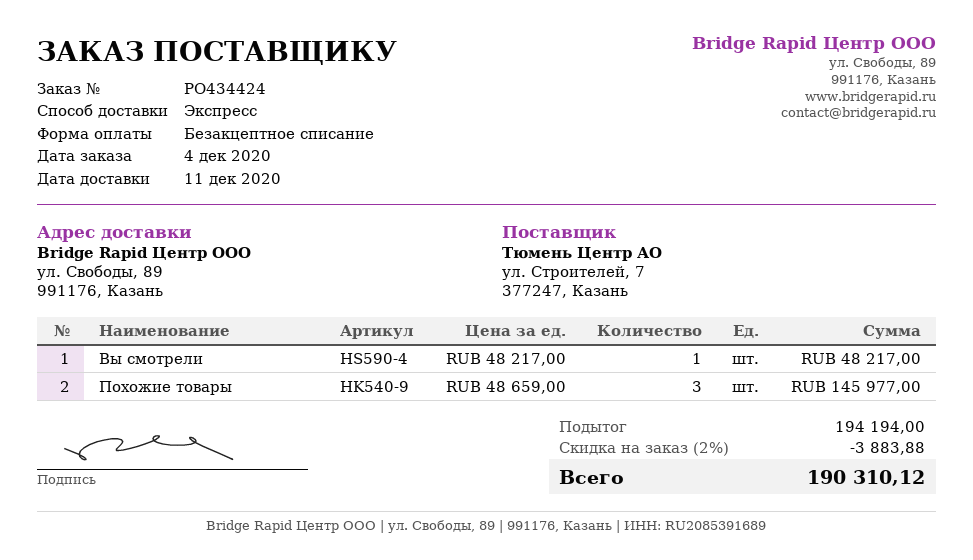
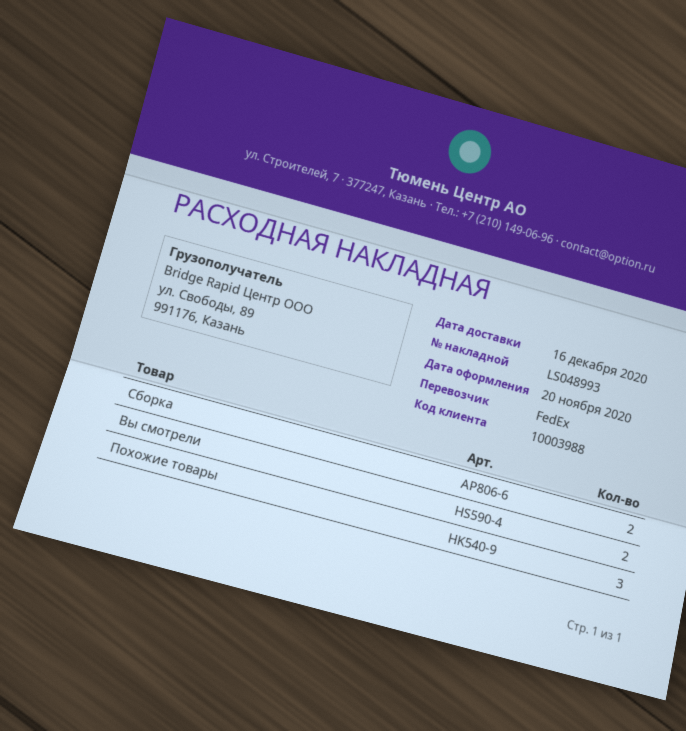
order date: 2020-12-04 -> 2020-11-20
delivery date: 2020-12-11 -> 2020-12-16
shipping method: express -> FedEx
Вы смотрели: 1 -> 2
Сборка: none -> 2

